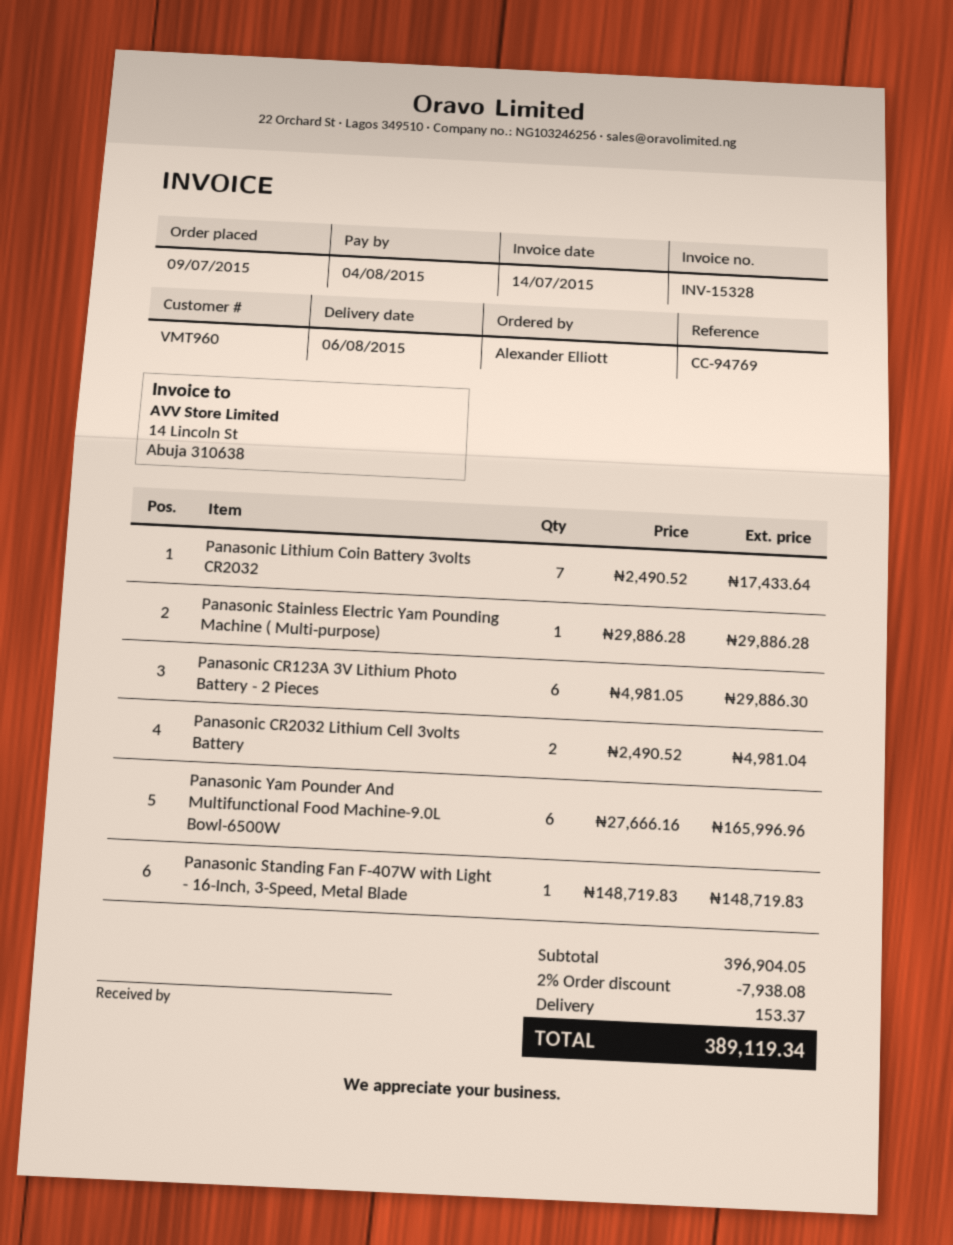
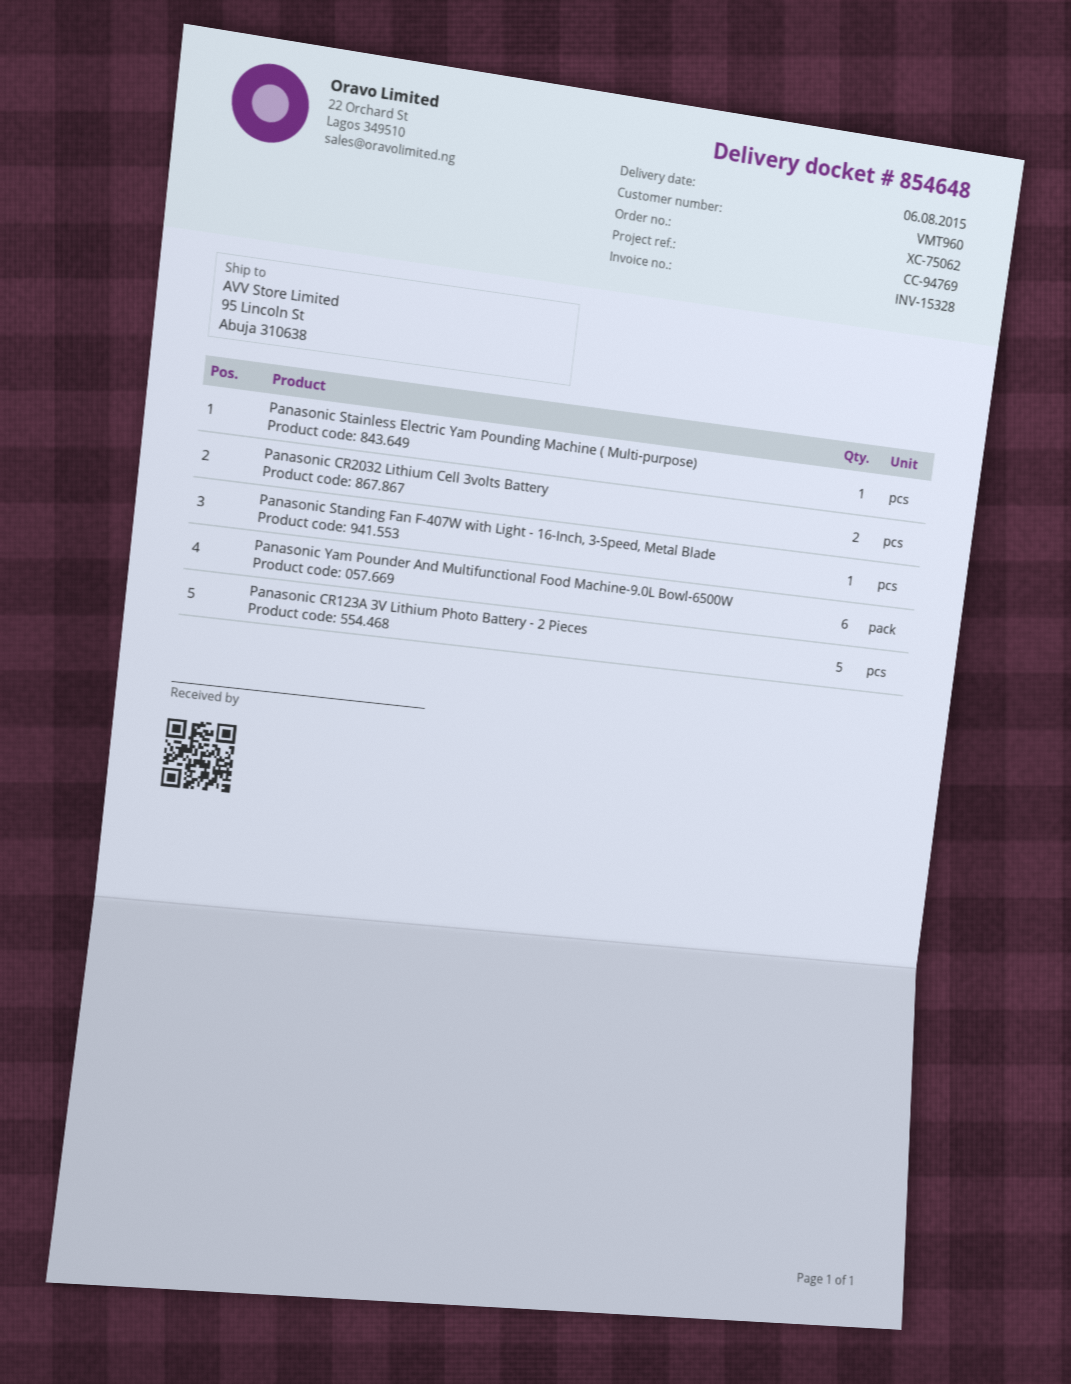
Panasonic Lithium Coin Battery 3volts CR2032: 7 -> none
Panasonic CR123A 3V Lithium Photo Battery - 2 Pieces: 6 -> 5

